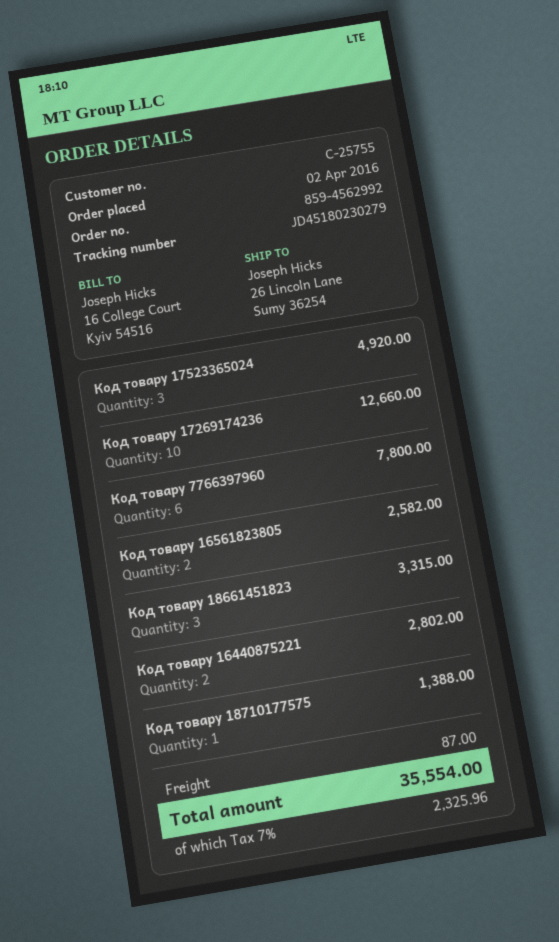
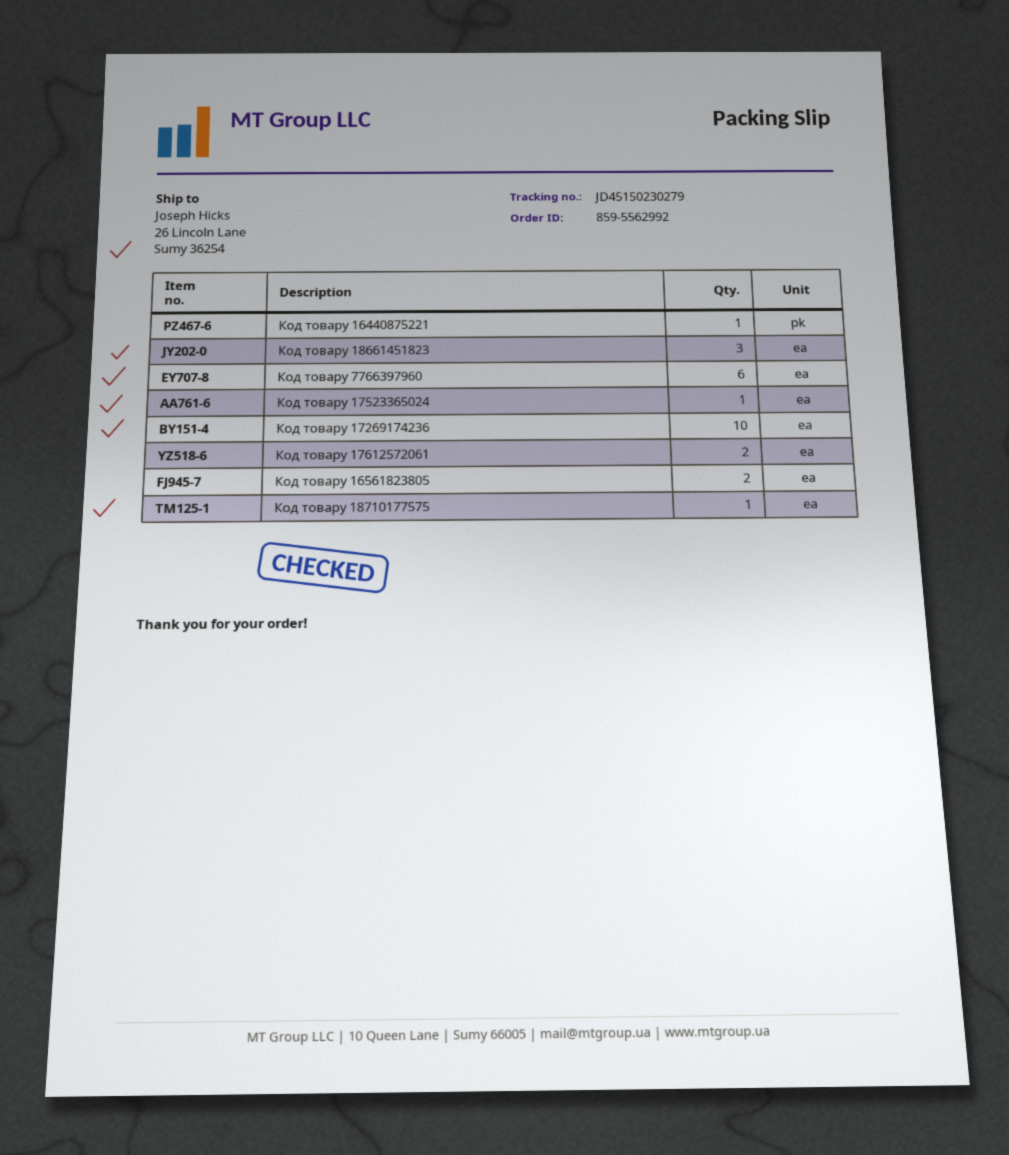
order number: 859-4562992 -> 859-5562992
tracking number: JD45180230279 -> JD45150230279
Код товару 17523365024: 3 -> 1
Код товару 16440875221: 2 -> 1
Код товару 17612572061: none -> 2

